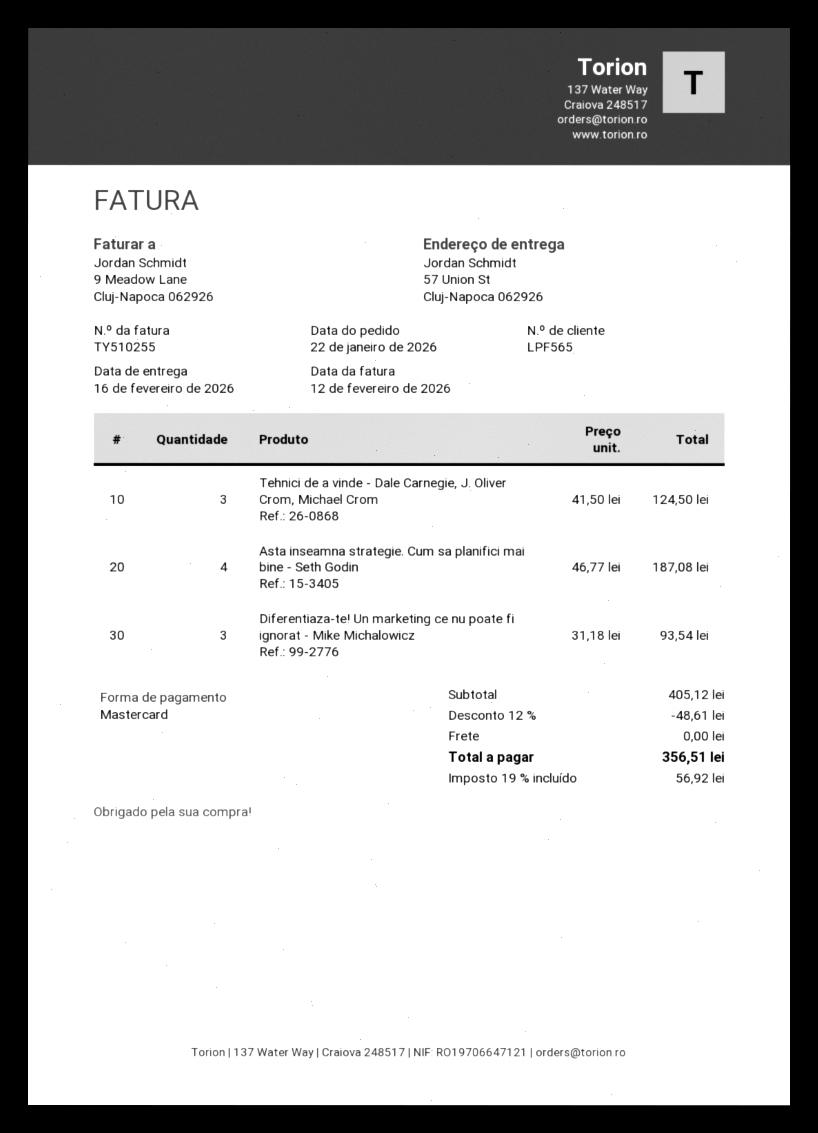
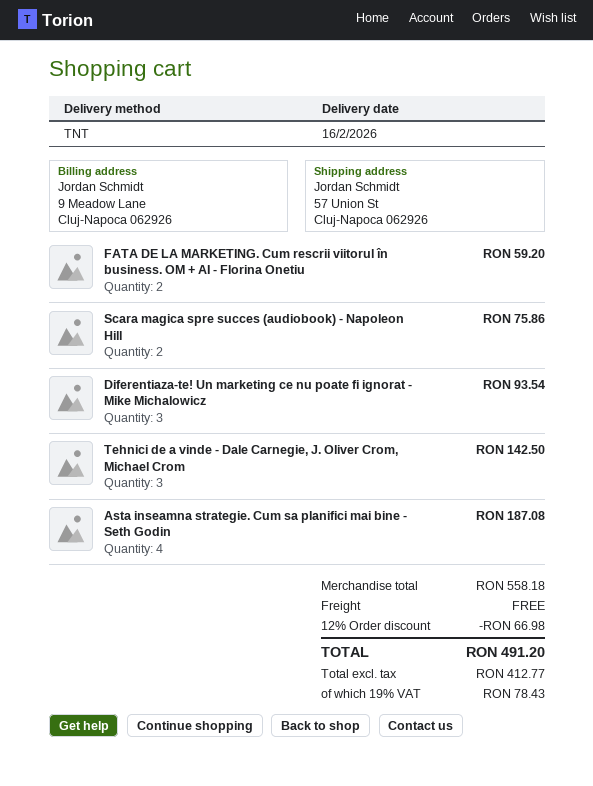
Tehnici de a vinde - Dale Carnegie, J. Oliver Crom, Michael Crom: 3 for 124.50 -> 3 for 142.50
FATA DE LA MARKETING. Cum rescrii viitorul în business. OM + AI - Florina Onetiu: none -> 2 for 59.20
Scara magica spre succes (audiobook) - Napoleon Hill: none -> 2 for 75.86
subtotal: 405.12 -> 558.18
discount: 12% = 48.61 -> 12% = 66.98
tax: 19% = 56.92 -> 19% = 78.43
total: 356.51 -> 491.20

